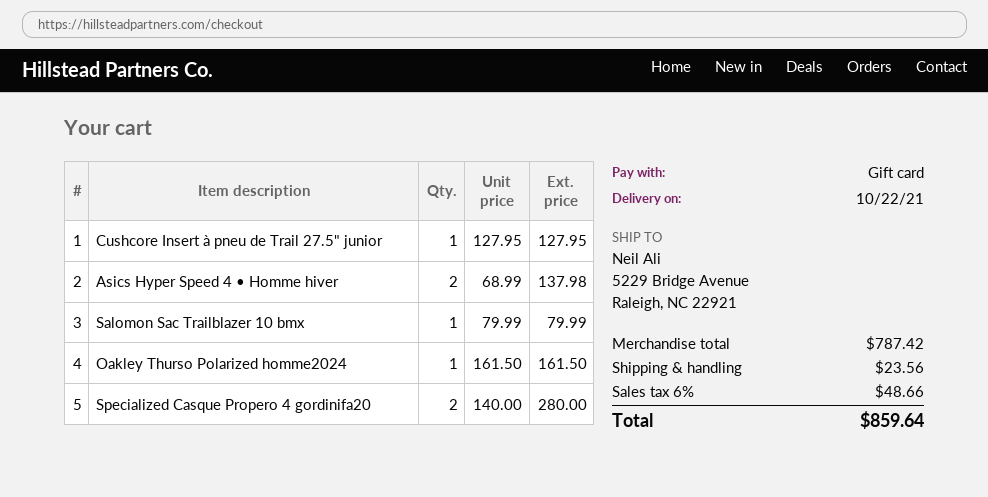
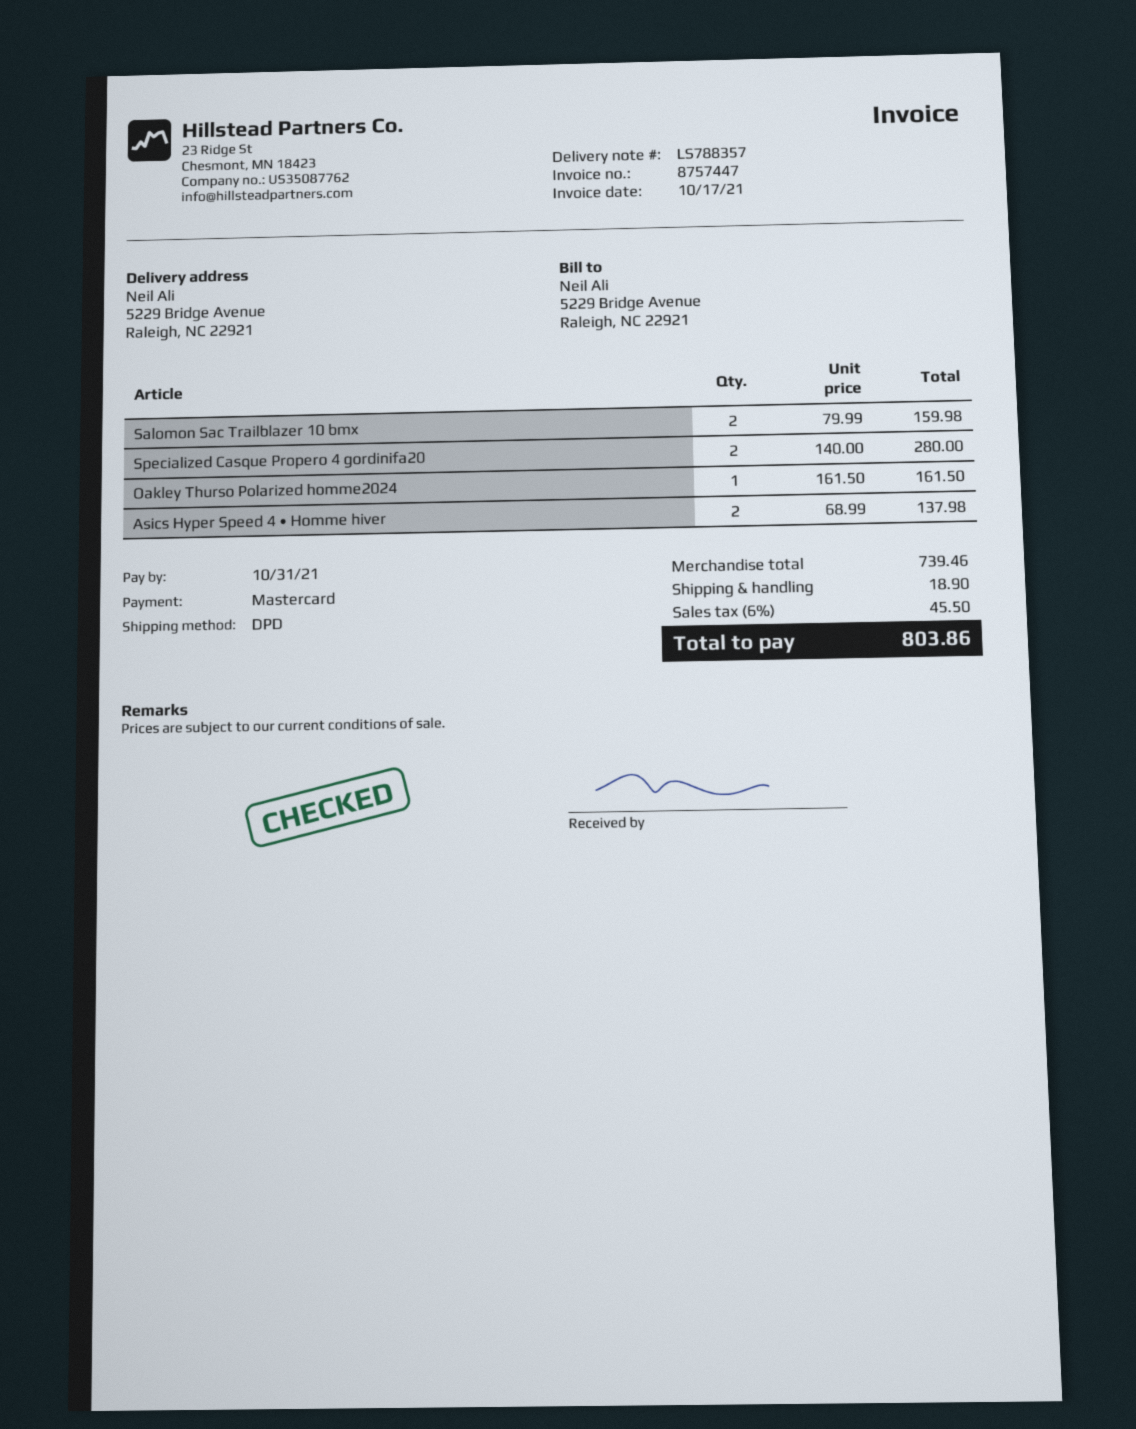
payment method: gift card -> Mastercard
Cushcore Insert à pneu de Trail 27.5" junior: 1 x 127.95 = 127.95 -> none
Salomon Sac Trailblazer 10 bmx: 1 x 79.99 = 79.99 -> 2 x 79.99 = 159.98
subtotal: 787.42 -> 739.46
shipping: 23.56 -> 18.90
tax: 6% = 48.66 -> 6% = 45.50
total: 859.64 -> 803.86

